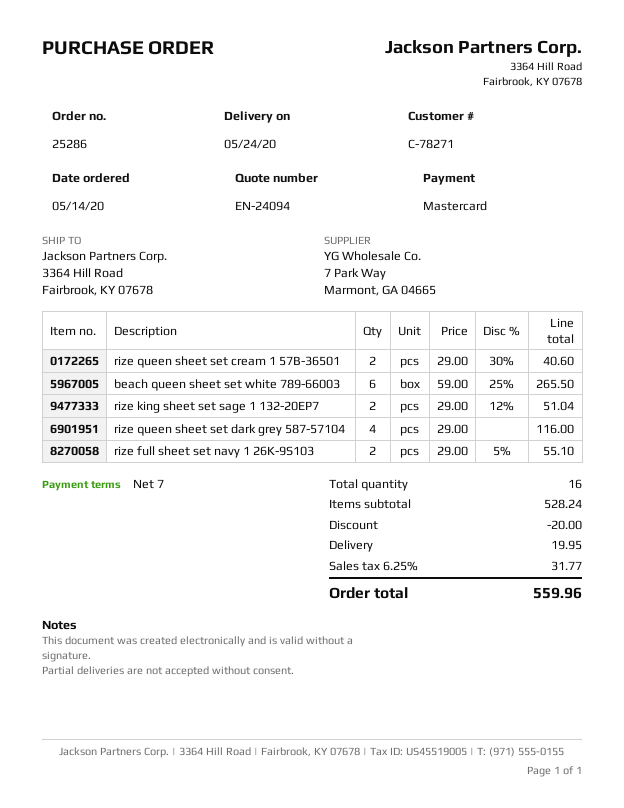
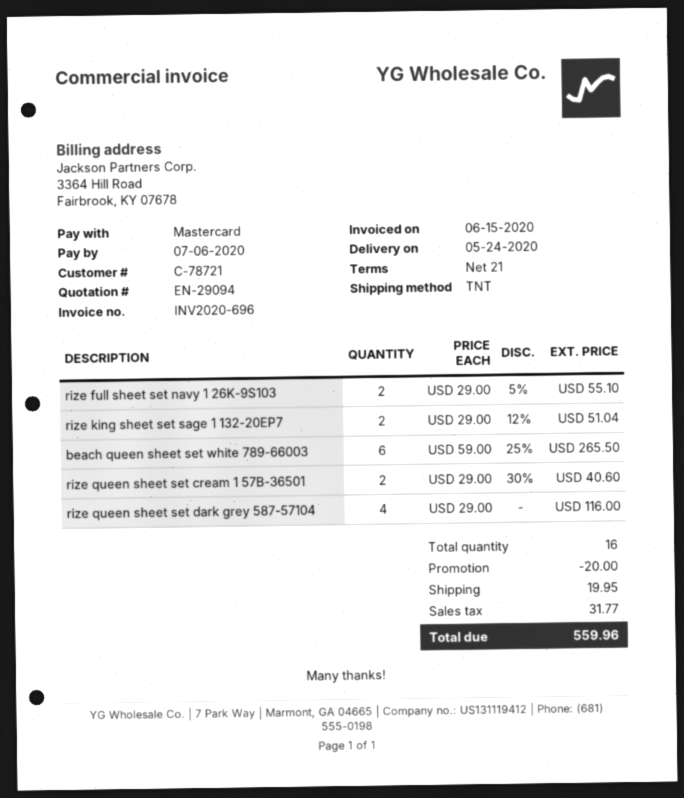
quote number: EN-24094 -> EN-29094
payment terms: 7 days -> 21 days
customer number: C-78271 -> C-78721

